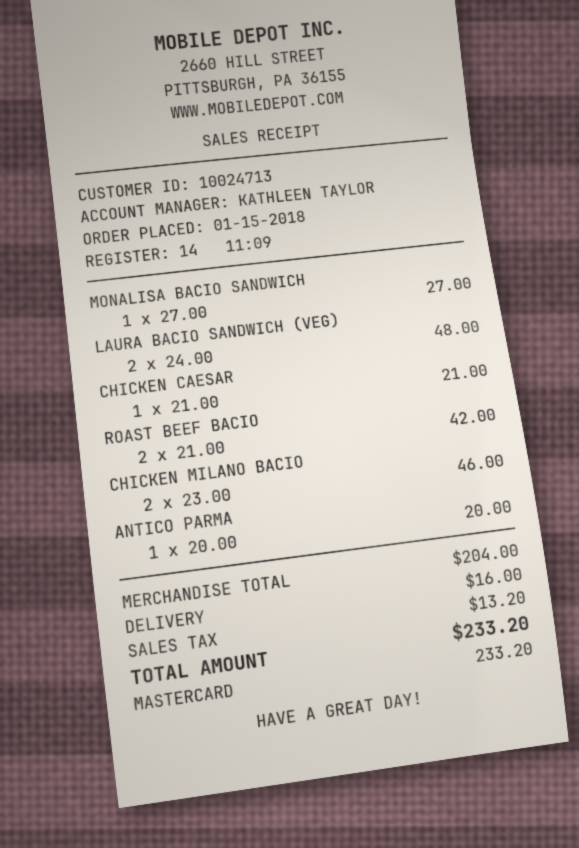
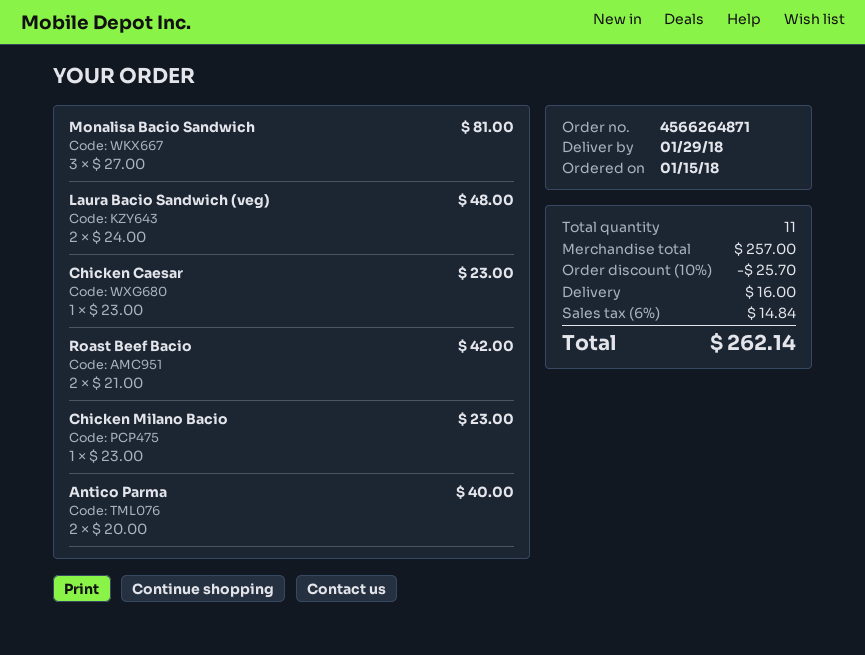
MONALISA BACIO SANDWICH: 1 x 27.00 = 27.00 -> 3 x 27.00 = 81.00
CHICKEN CAESAR: 1 x 21.00 = 21.00 -> 1 x 23.00 = 23.00
CHICKEN MILANO BACIO: 2 x 23.00 = 46.00 -> 1 x 23.00 = 23.00
ANTICO PARMA: 1 x 20.00 = 20.00 -> 2 x 20.00 = 40.00
subtotal: 204.00 -> 257.00
discount: none -> 10% = 25.70
tax: 13.20 -> 14.84
total: 233.20 -> 262.14

